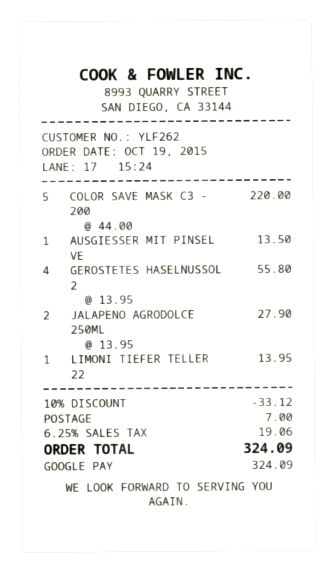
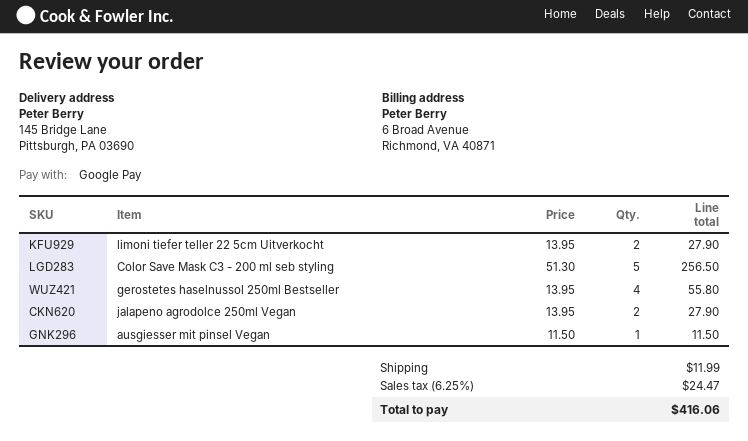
COLOR SAVE MASK C3 - 200: 5 x 44.00 = 220.00 -> 5 x 51.30 = 256.50
AUSGIESSER MIT PINSEL VE: 1 x 13.50 = 13.50 -> 1 x 11.50 = 11.50
LIMONI TIEFER TELLER 22: 1 x 13.95 = 13.95 -> 2 x 13.95 = 27.90
discount: 10% = 33.12 -> none
shipping: 7.00 -> 11.99
tax: 6.25% = 19.06 -> 6.25% = 24.47
total: 324.09 -> 416.06

